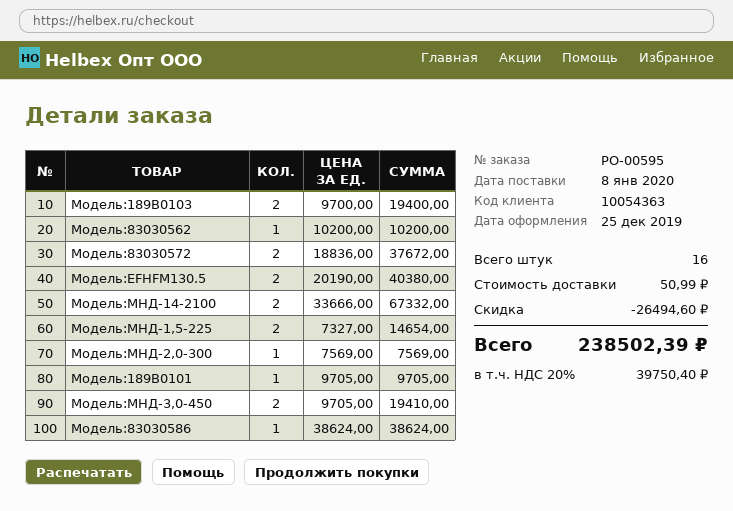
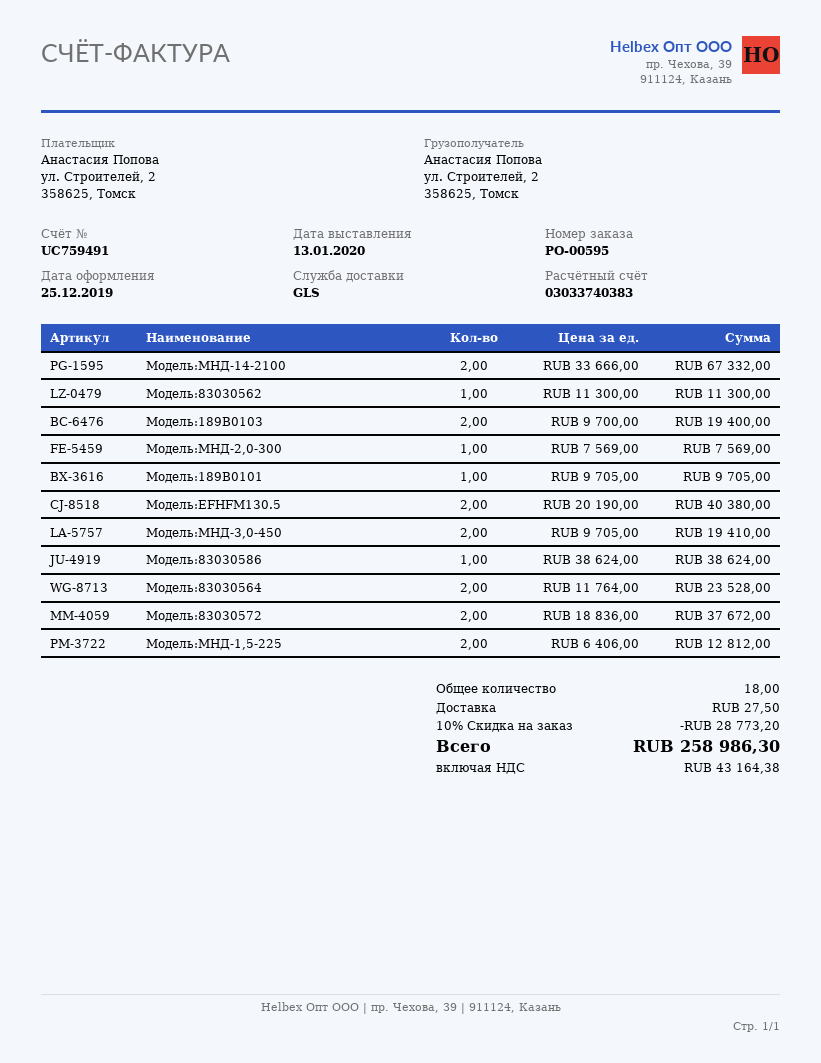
Модель:83030562: 1 x 10200.00 = 10200.00 -> 1 x 11300.00 = 11300.00
Модель:МНД-1,5-225: 2 x 7327.00 = 14654.00 -> 2 x 6406.00 = 12812.00
Модель:83030564: none -> 2 x 11764.00 = 23528.00
total quantity: 16 -> 18
discount: 26494.60 -> 28773.20
shipping: 50.99 -> 27.50
tax: 39750.40 -> 43164.38
total: 238502.39 -> 258986.30

